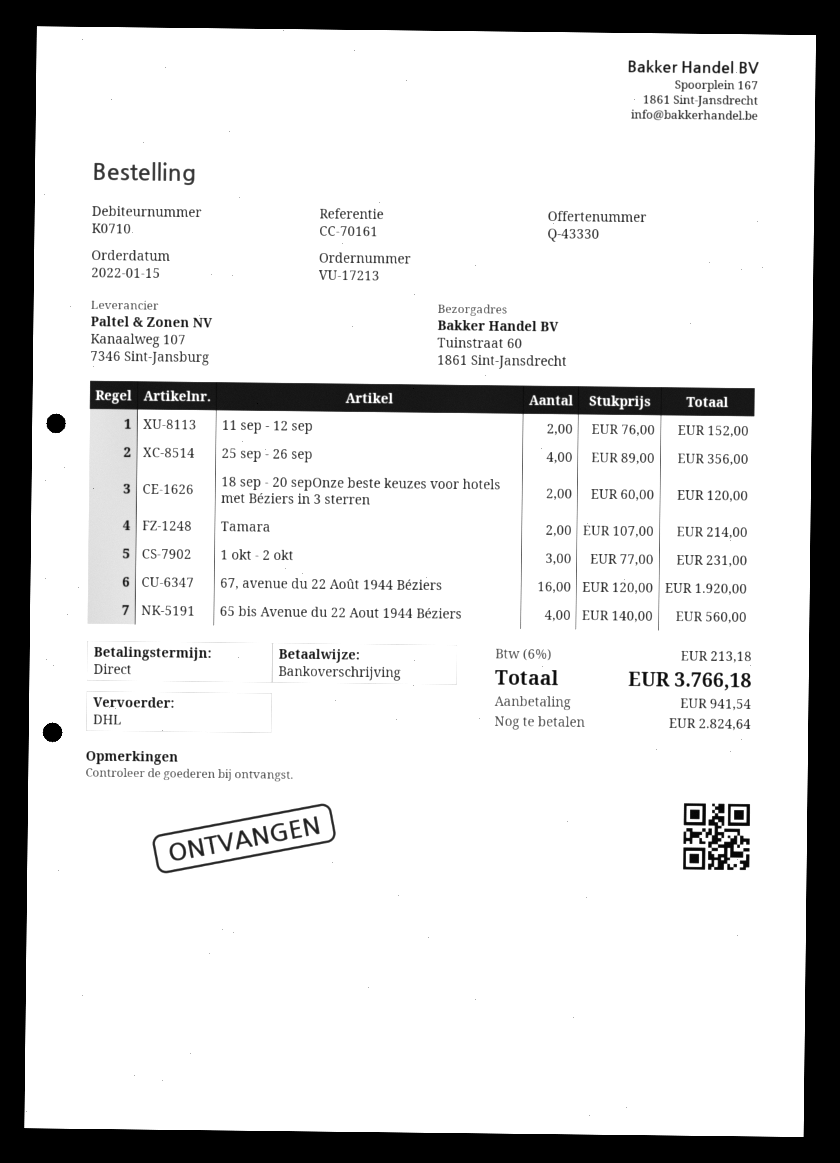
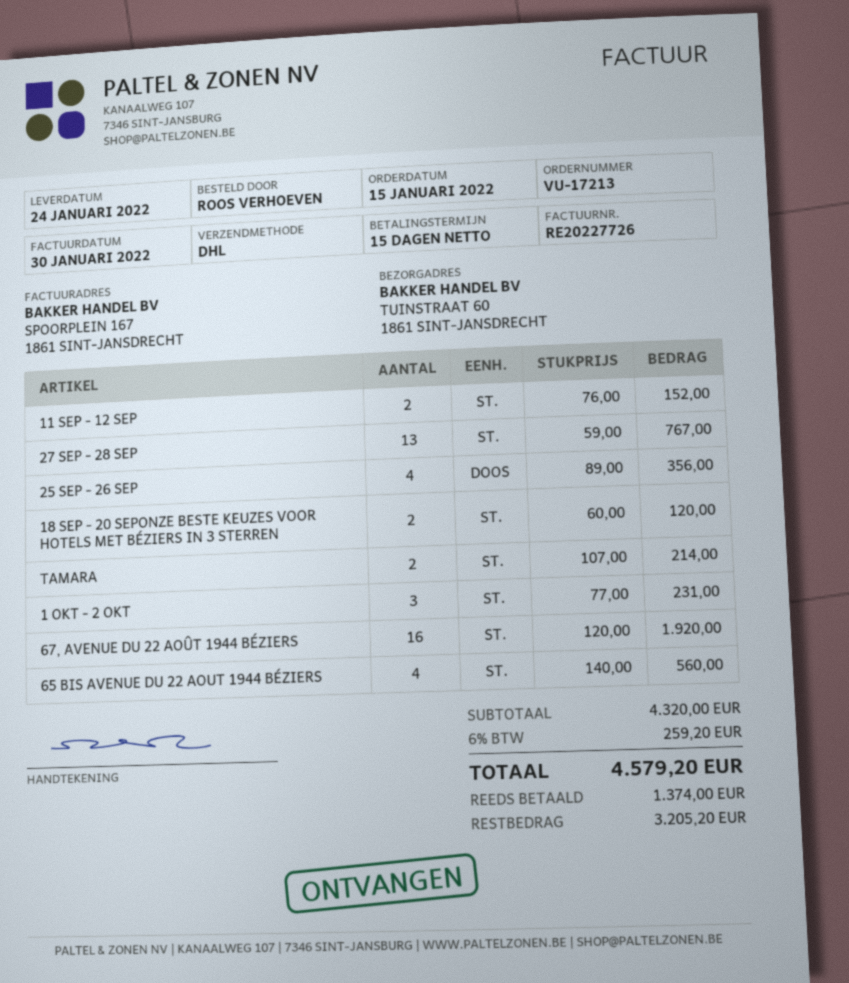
payment terms: on receipt -> 15 days
27 SEP - 28 SEP: none -> 13 x 59.00 = 767.00
tax: 6% = 213.18 -> 6% = 259.20
total: 3766.18 -> 4579.20
deposit: 941.54 -> 1374.00
balance: 2824.64 -> 3205.20

